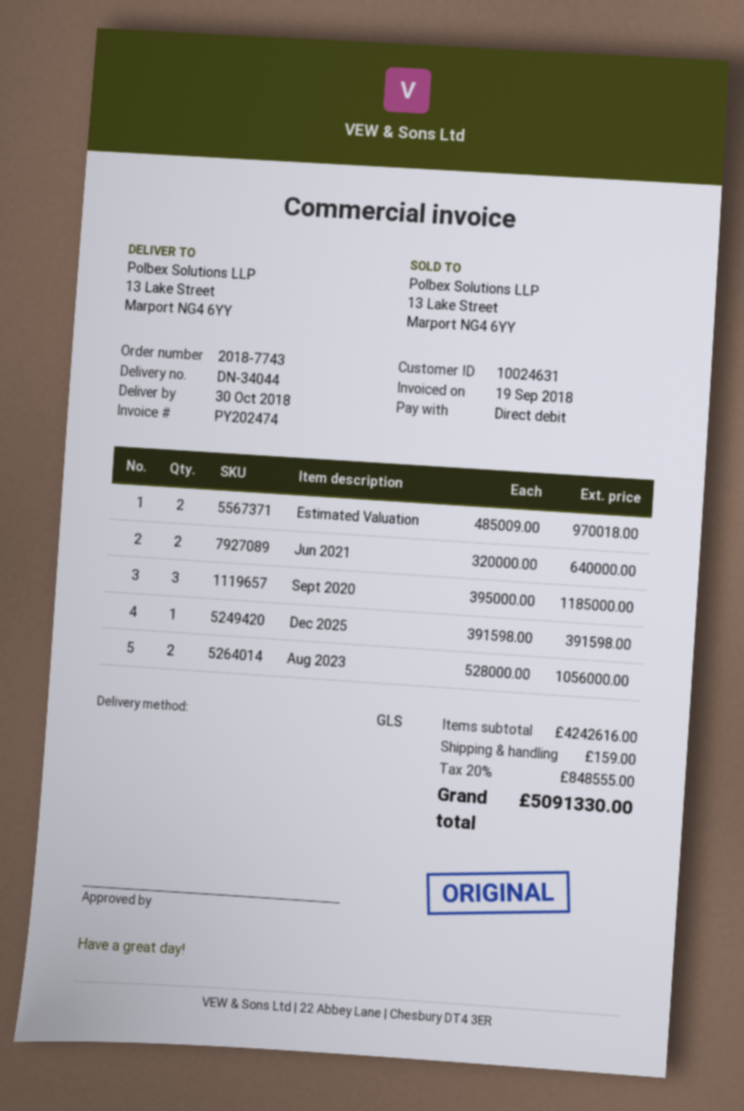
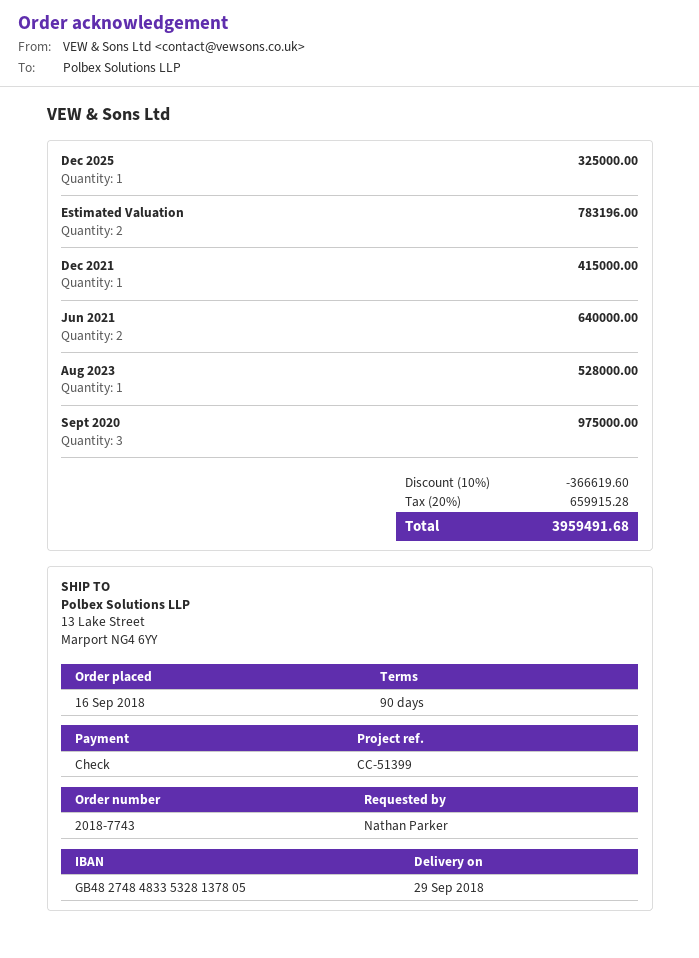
delivery date: 2018-10-30 -> 2018-09-29
payment method: direct debit -> cheque
Estimated Valuation: 2 for 970018.00 -> 2 for 783196.00
Sept 2020: 3 for 1185000.00 -> 3 for 975000.00
Dec 2025: 1 for 391598.00 -> 1 for 325000.00
Aug 2023: 2 for 1056000.00 -> 1 for 528000.00
Dec 2021: none -> 1 for 415000.00
discount: none -> 10% = 366619.60
shipping: 159.00 -> none
tax: 20% = 848555.00 -> 20% = 659915.28
total: 5091330.00 -> 3959491.68

